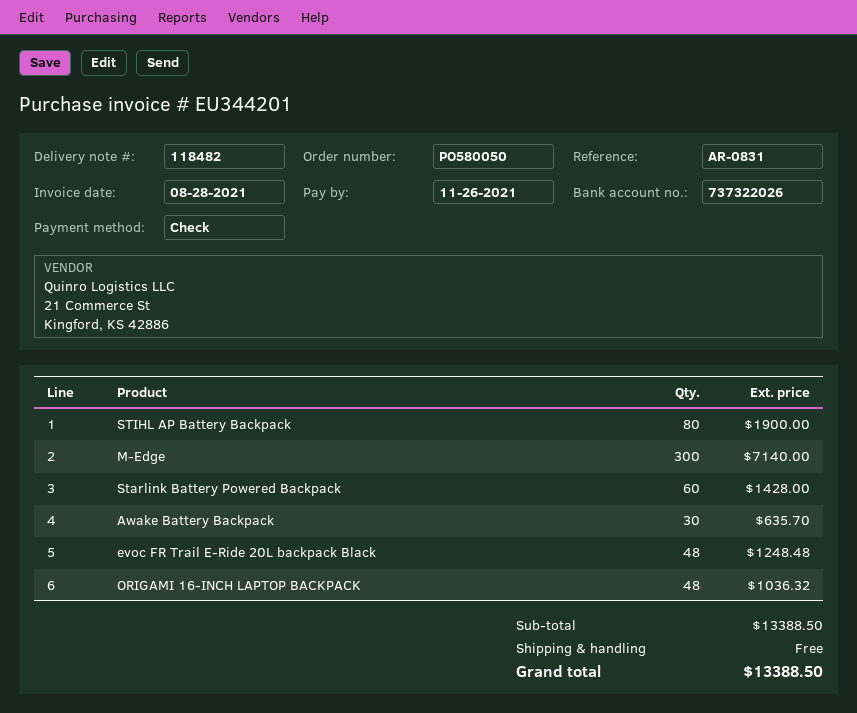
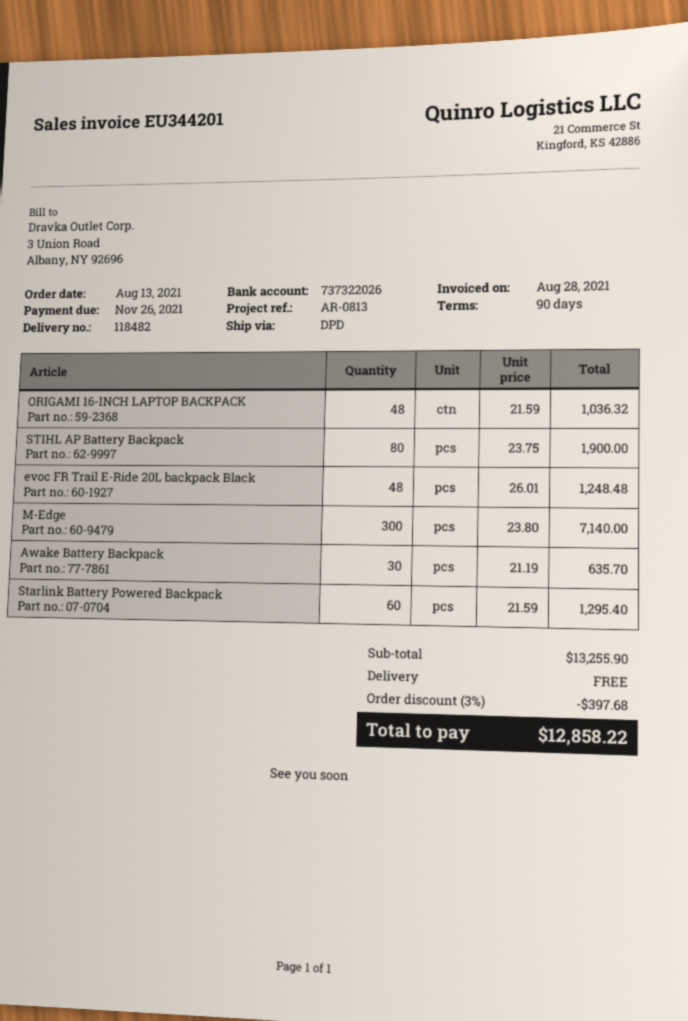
reference: AR-0831 -> AR-0813
Starlink Battery Powered Backpack: 60 for 1428.00 -> 60 for 1295.40
subtotal: 13388.50 -> 13255.90
discount: none -> 3% = 397.68
total: 13388.50 -> 12858.22

